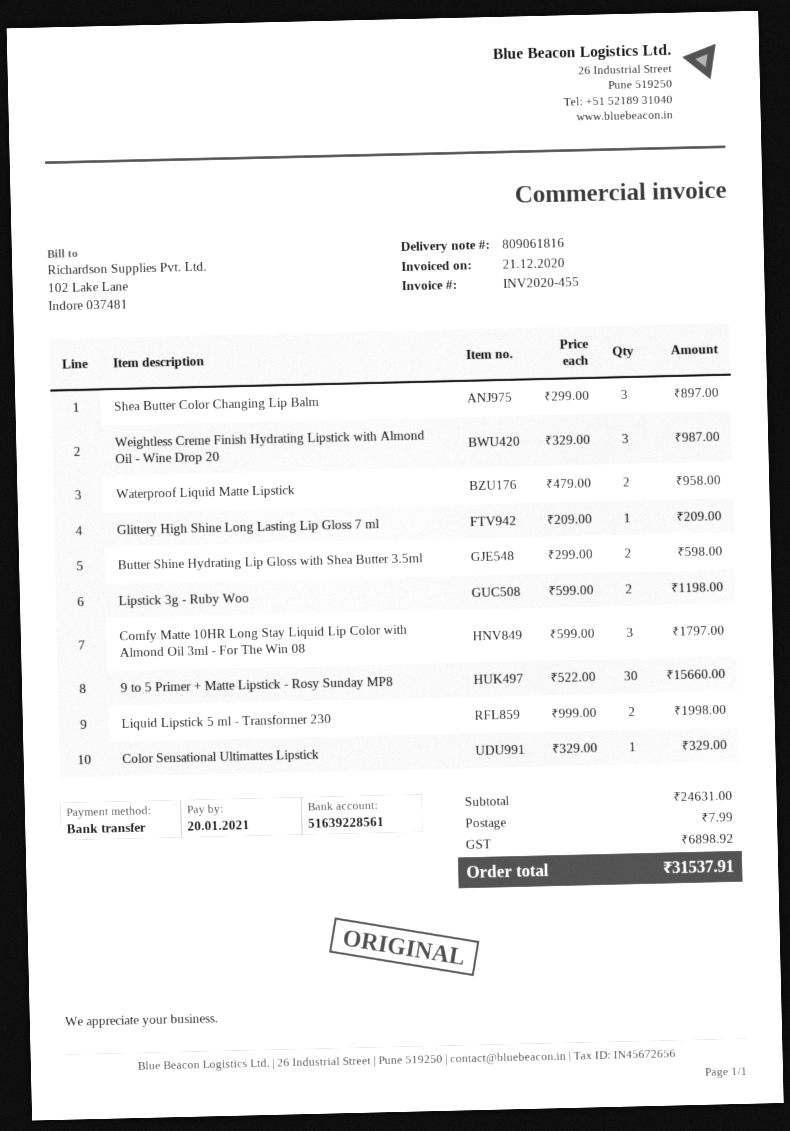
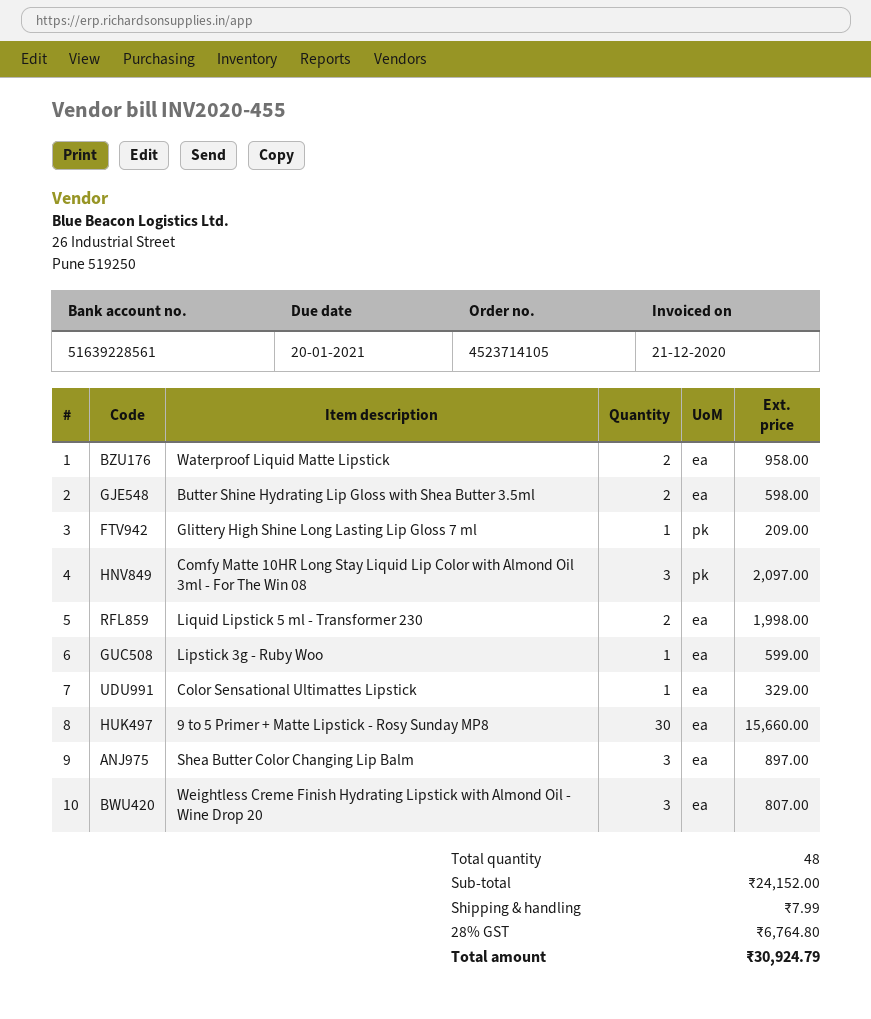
Weightless Creme Finish Hydrating Lipstick with Almond Oil - Wine Drop 20: 3 for 987.00 -> 3 for 807.00
Lipstick 3g - Ruby Woo: 2 for 1198.00 -> 1 for 599.00
Comfy Matte 10HR Long Stay Liquid Lip Color with Almond Oil 3ml - For The Win 08: 3 for 1797.00 -> 3 for 2097.00
subtotal: 24631.00 -> 24152.00
tax: 6898.92 -> 6764.80
total: 31537.91 -> 30924.79

